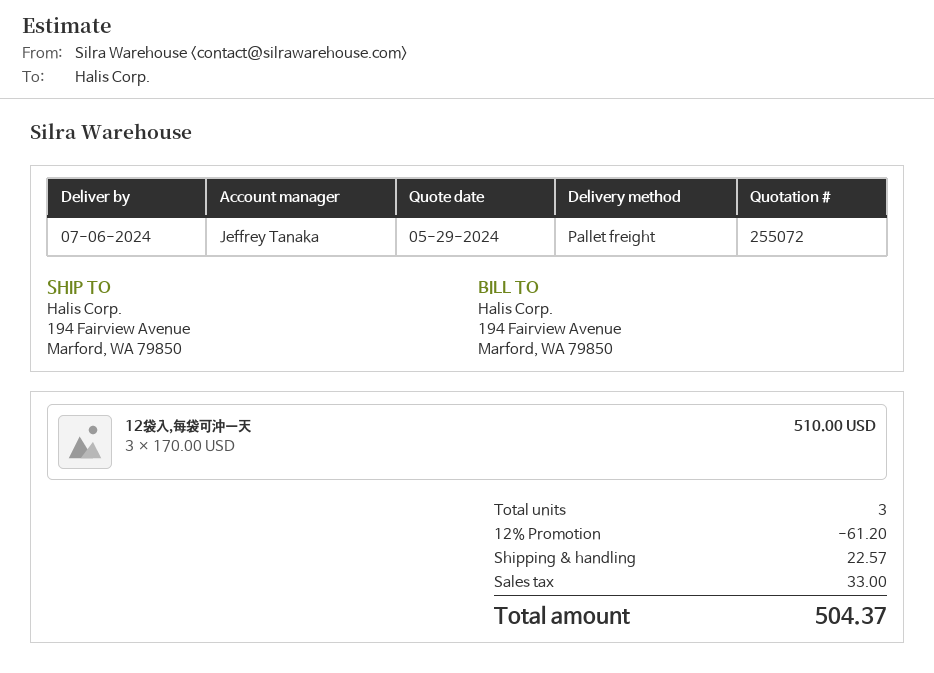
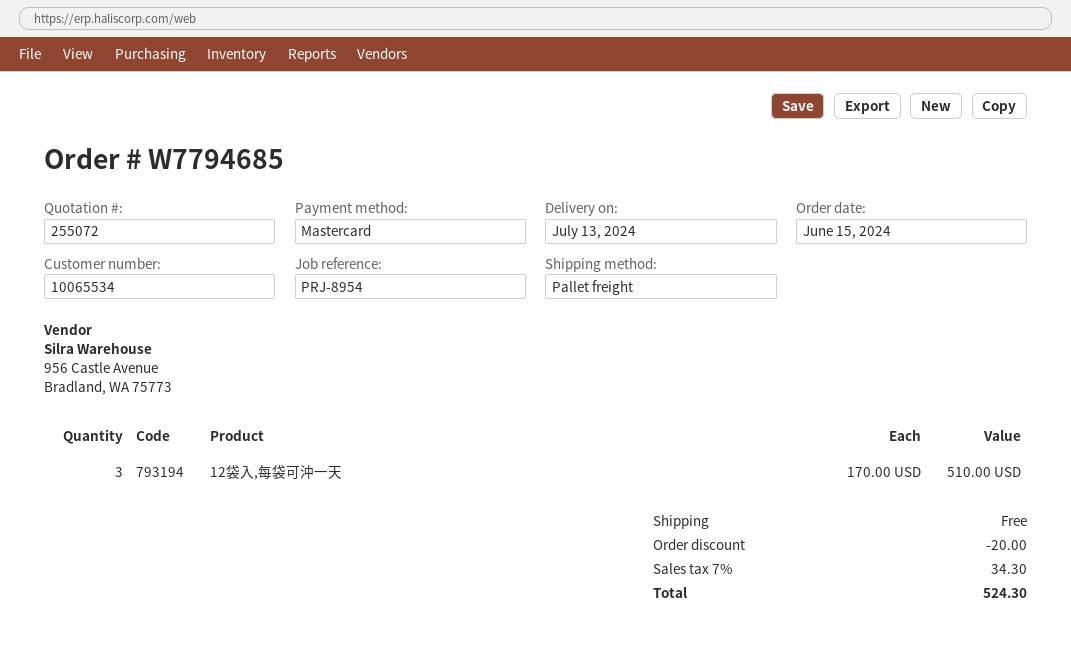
delivery date: 2024-07-06 -> 2024-07-13
discount: 61.20 -> 20.00
shipping: 22.57 -> 0.00
tax: 33.00 -> 34.30
total: 504.37 -> 524.30

